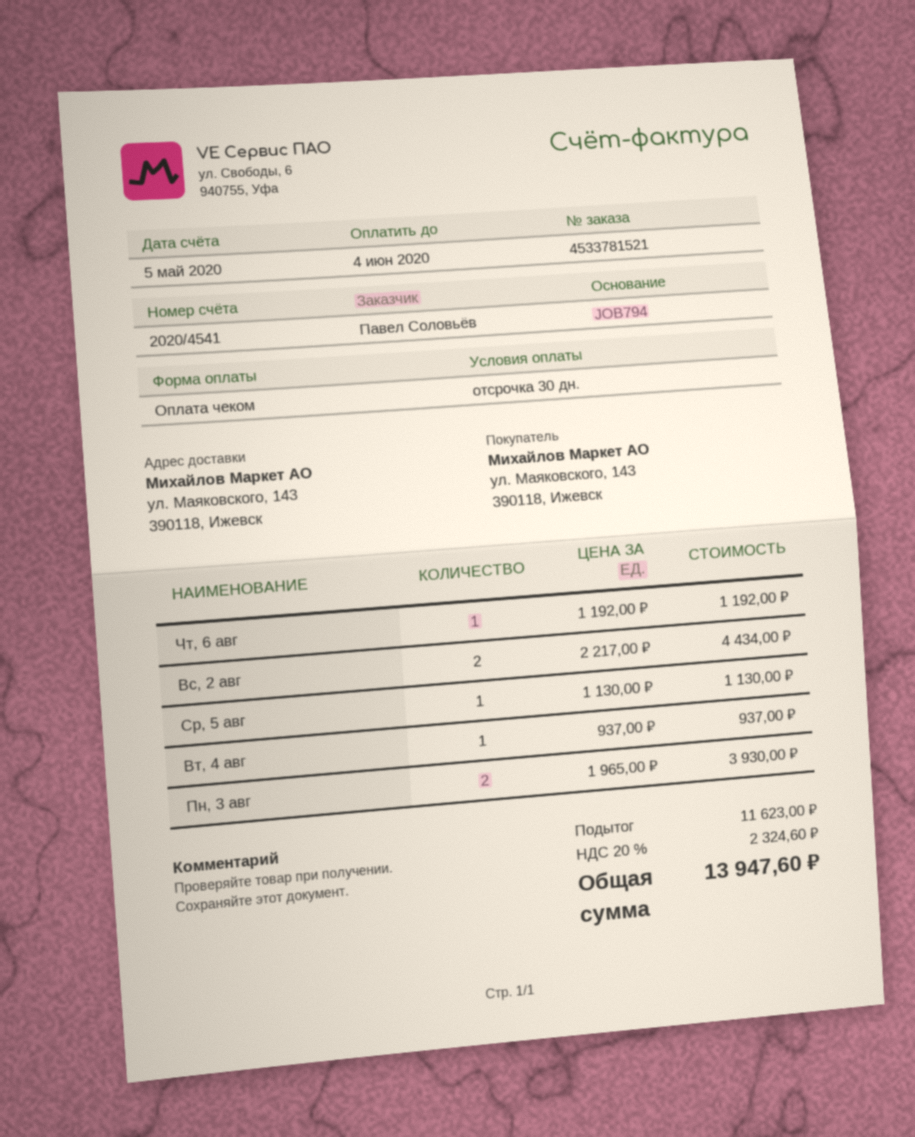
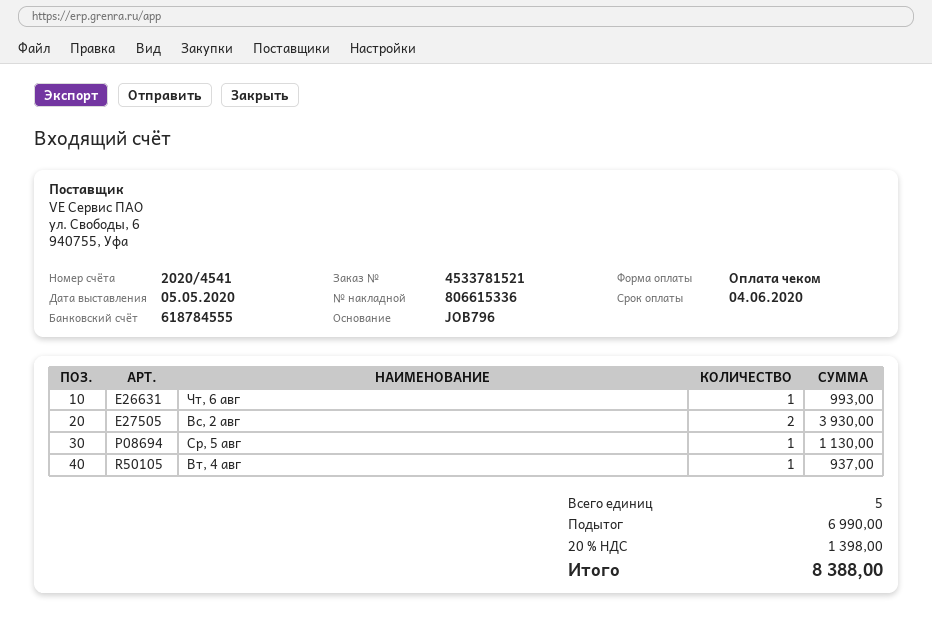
reference: JOB794 -> JOB796
Чт, 6 авг: 1 for 1192.00 -> 1 for 993.00
Вс, 2 авг: 2 for 4434.00 -> 2 for 3930.00
Пн, 3 авг: 2 for 3930.00 -> none
subtotal: 11623.00 -> 6990.00
tax: 20% = 2324.60 -> 20% = 1398.00
total: 13947.60 -> 8388.00

